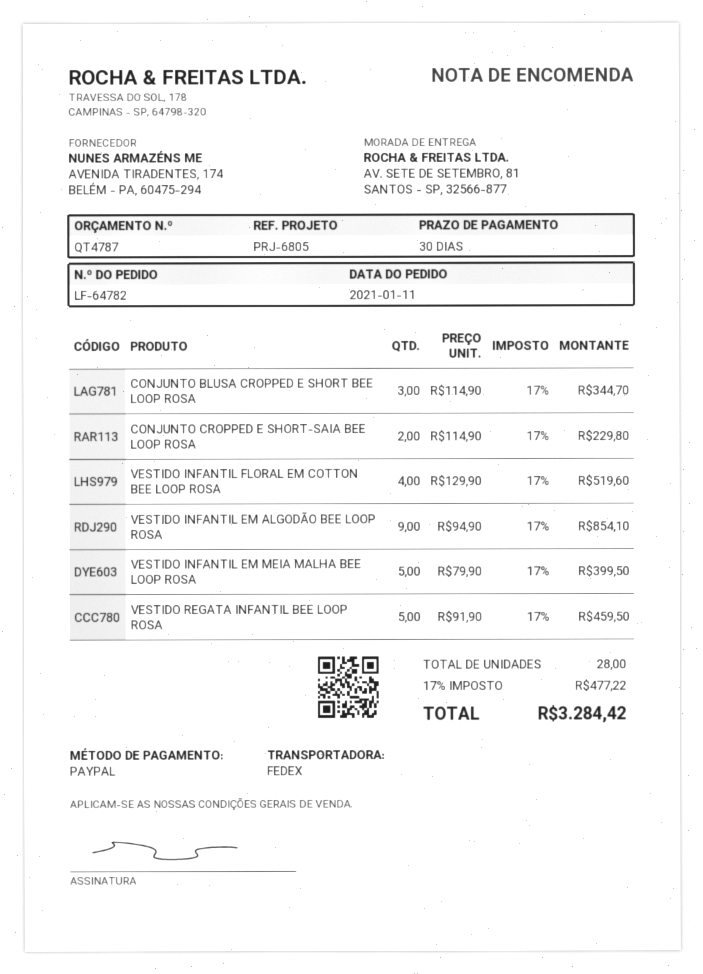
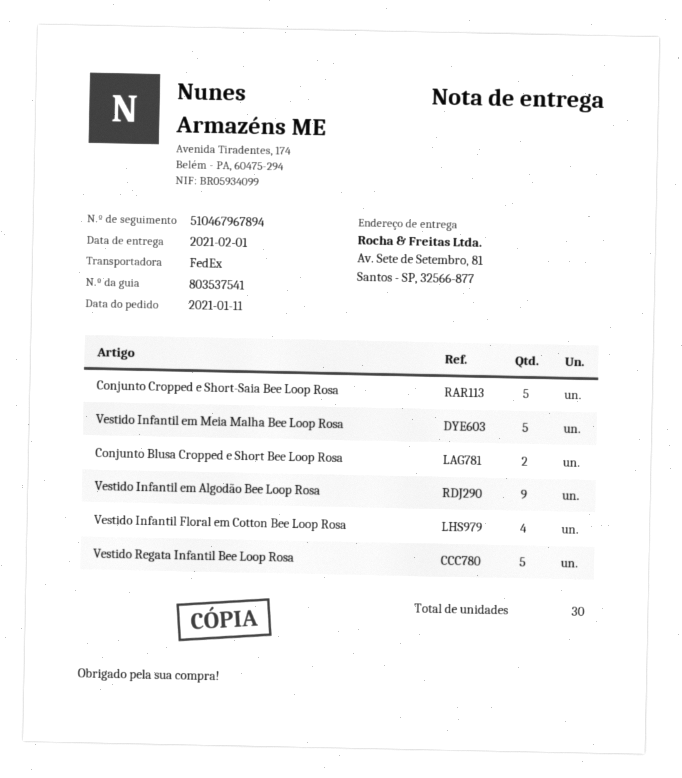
CONJUNTO BLUSA CROPPED E SHORT BEE LOOP ROSA: 3 -> 2
CONJUNTO CROPPED E SHORT-SAIA BEE LOOP ROSA: 2 -> 5
total quantity: 28 -> 30

